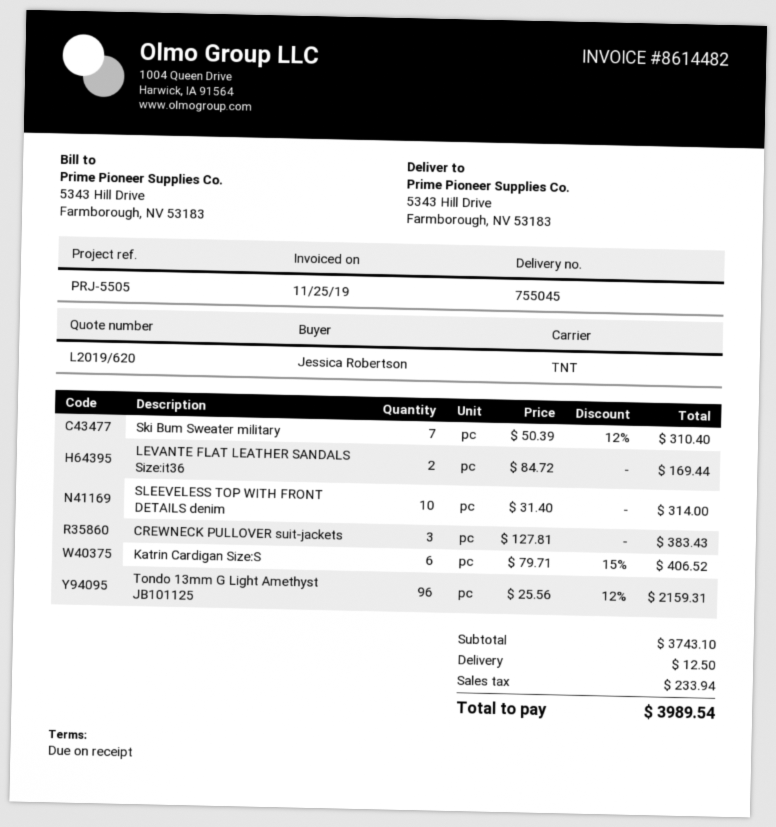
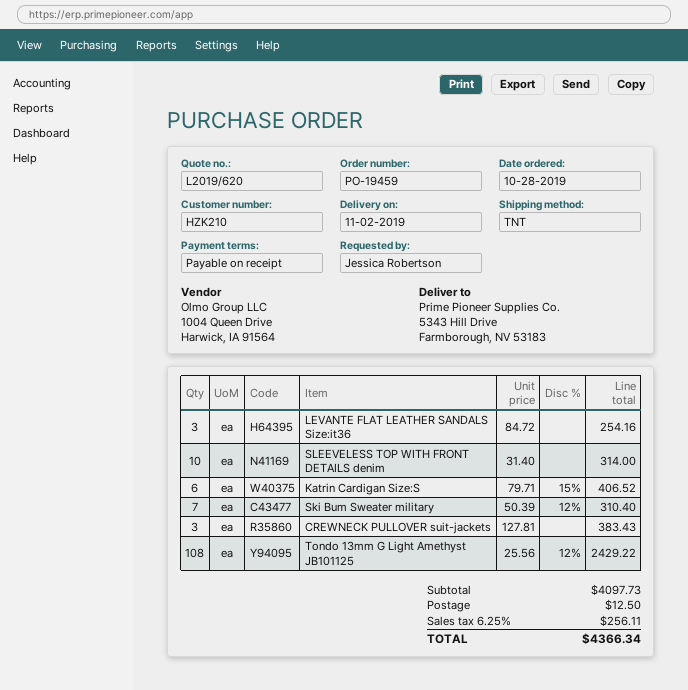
LEVANTE FLAT LEATHER SANDALS Size:it36: 2 x 84.72 = 169.44 -> 3 x 84.72 = 254.16
Tondo 13mm G Light Amethyst JB101125: 96 x 25.56 - 12% = 2159.31 -> 108 x 25.56 - 12% = 2429.22
subtotal: 3743.10 -> 4097.73
tax: 233.94 -> 256.11
total: 3989.54 -> 4366.34

